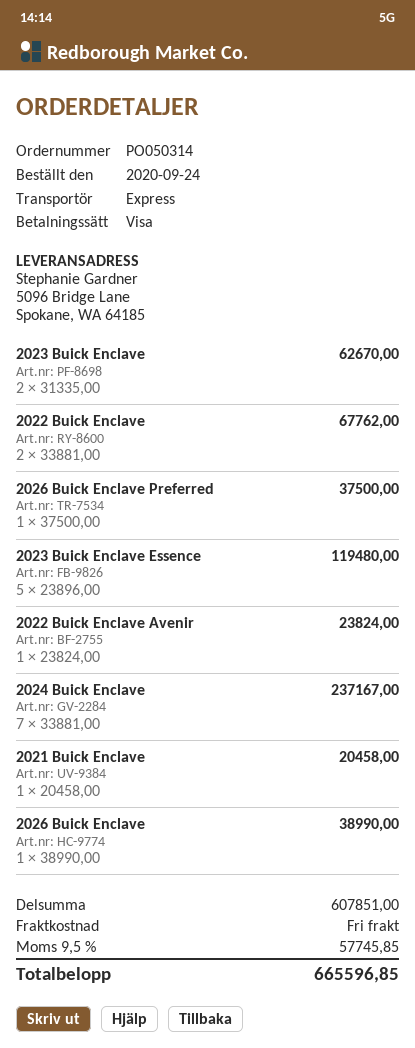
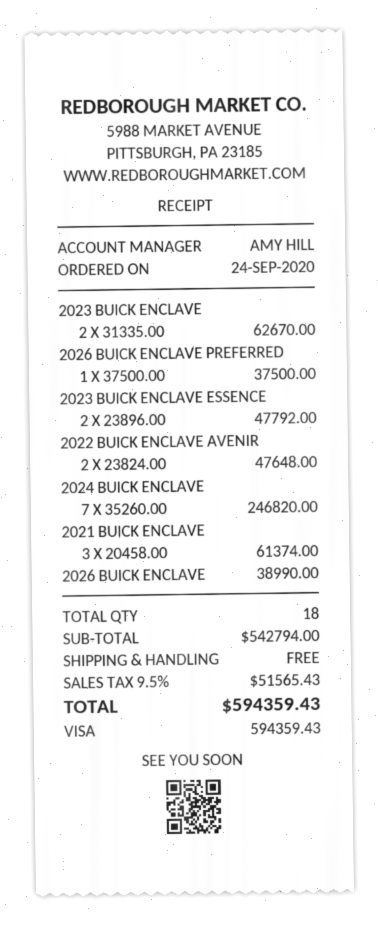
2022 Buick Enclave: 2 x 33881.00 = 67762.00 -> none
2023 Buick Enclave Essence: 5 x 23896.00 = 119480.00 -> 2 x 23896.00 = 47792.00
2022 Buick Enclave Avenir: 1 x 23824.00 = 23824.00 -> 2 x 23824.00 = 47648.00
2024 Buick Enclave: 7 x 33881.00 = 237167.00 -> 7 x 35260.00 = 246820.00
2021 Buick Enclave: 1 x 20458.00 = 20458.00 -> 3 x 20458.00 = 61374.00
subtotal: 607851.00 -> 542794.00
tax: 9.5% = 57745.85 -> 9.5% = 51565.43
total: 665596.85 -> 594359.43

